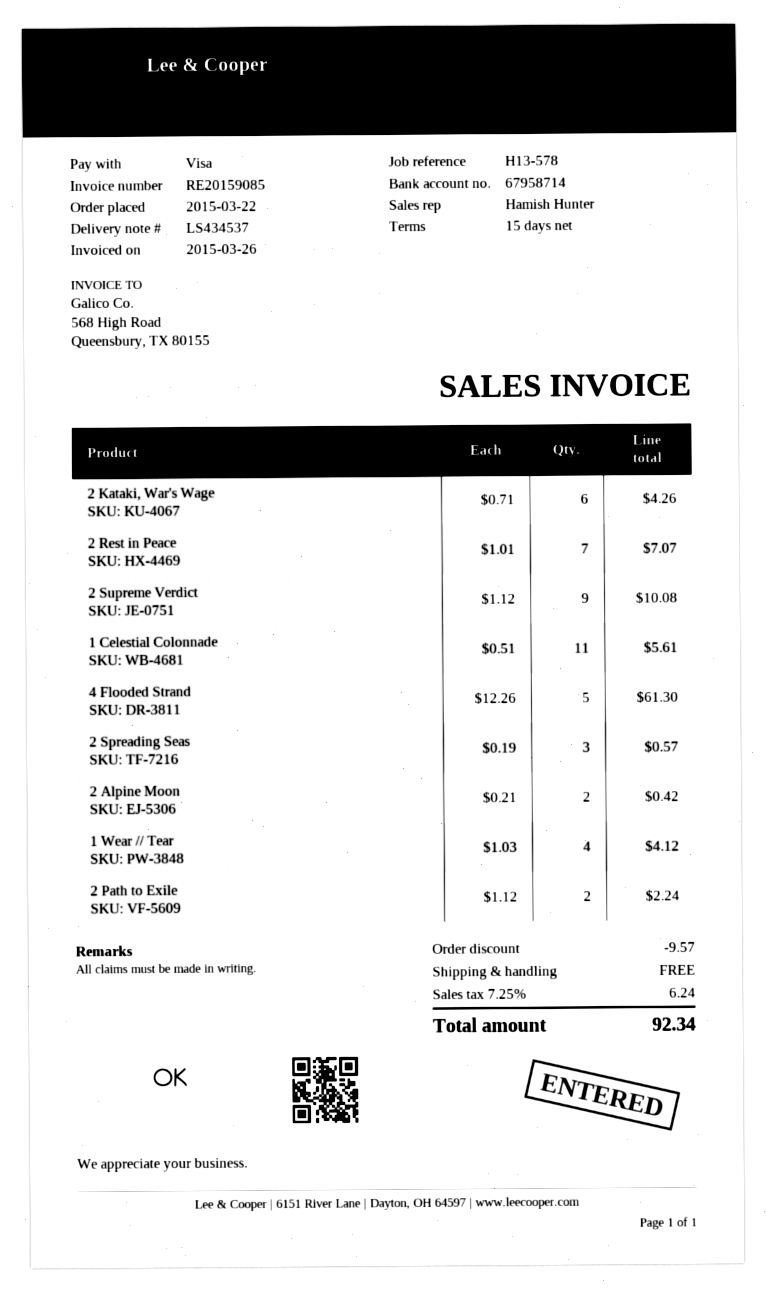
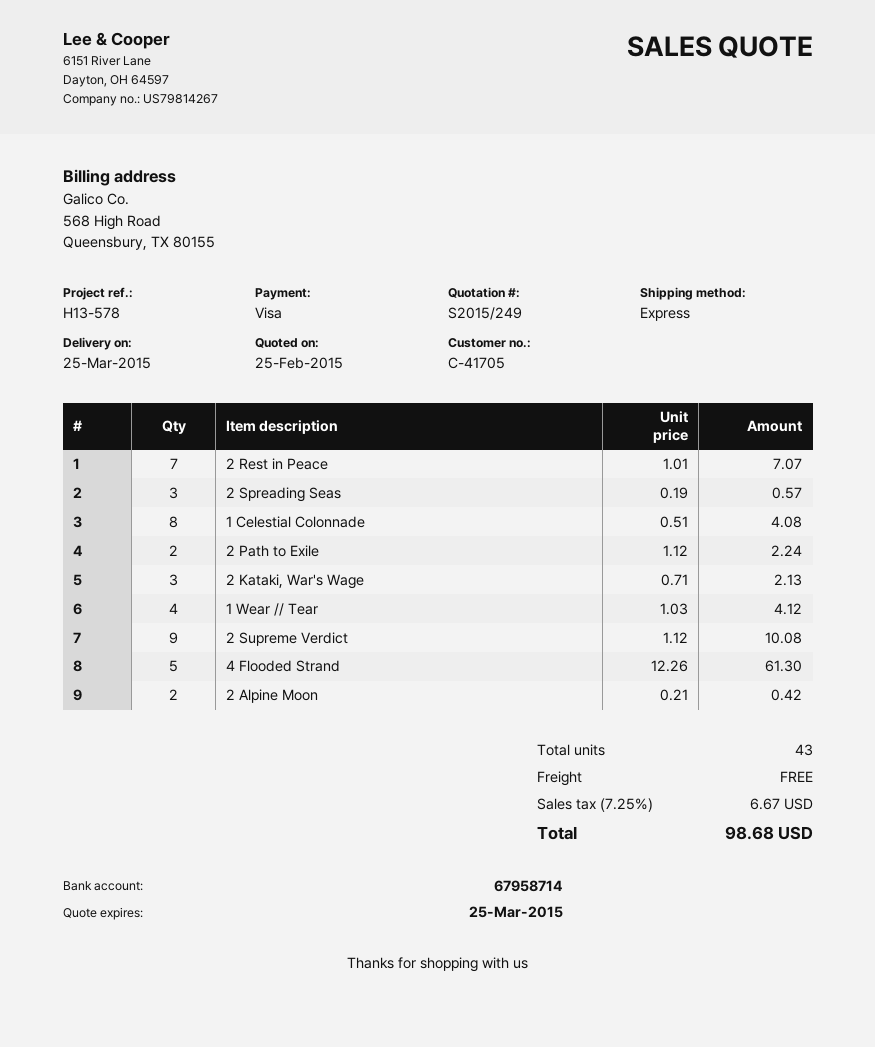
2 Kataki, War's Wage: 6 x 0.71 = 4.26 -> 3 x 0.71 = 2.13
1 Celestial Colonnade: 11 x 0.51 = 5.61 -> 8 x 0.51 = 4.08
discount: 9.57 -> none
tax: 7.25% = 6.24 -> 7.25% = 6.67
total: 92.34 -> 98.68

